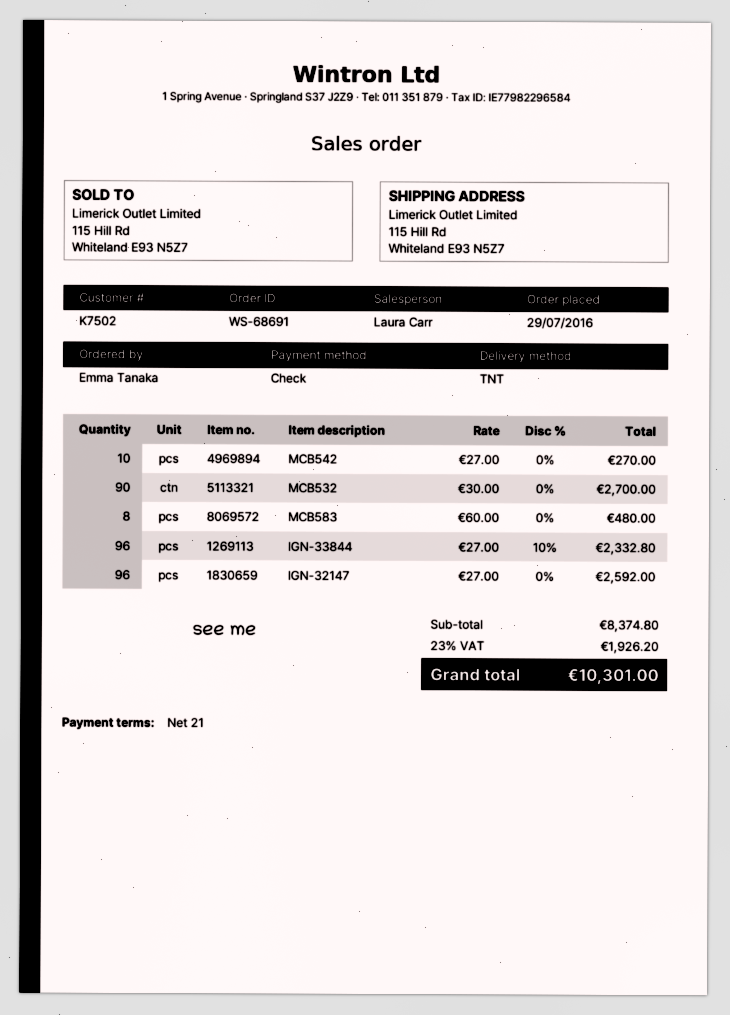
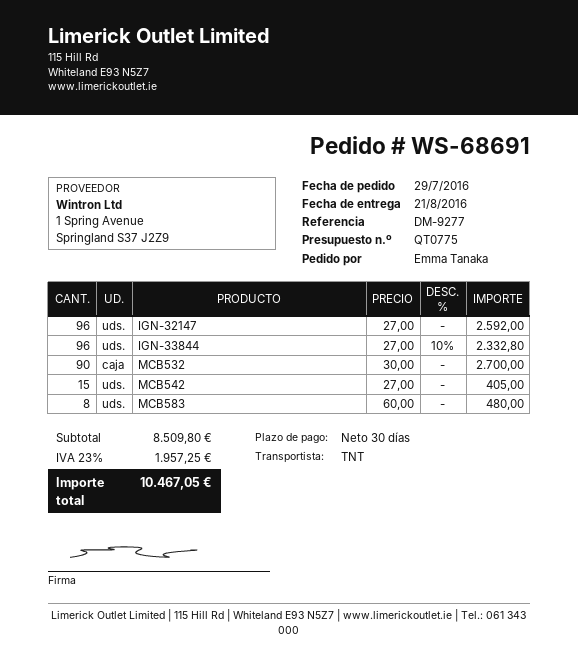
payment terms: 21 days -> 30 days
MCB542: 10 x 27.00 = 270.00 -> 15 x 27.00 = 405.00
subtotal: 8374.80 -> 8509.80
tax: 23% = 1926.20 -> 23% = 1957.25
total: 10301.00 -> 10467.05

